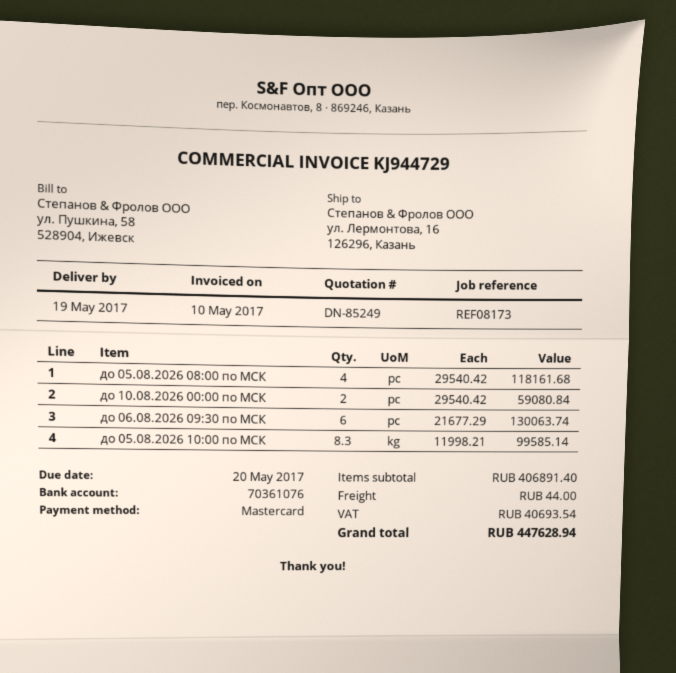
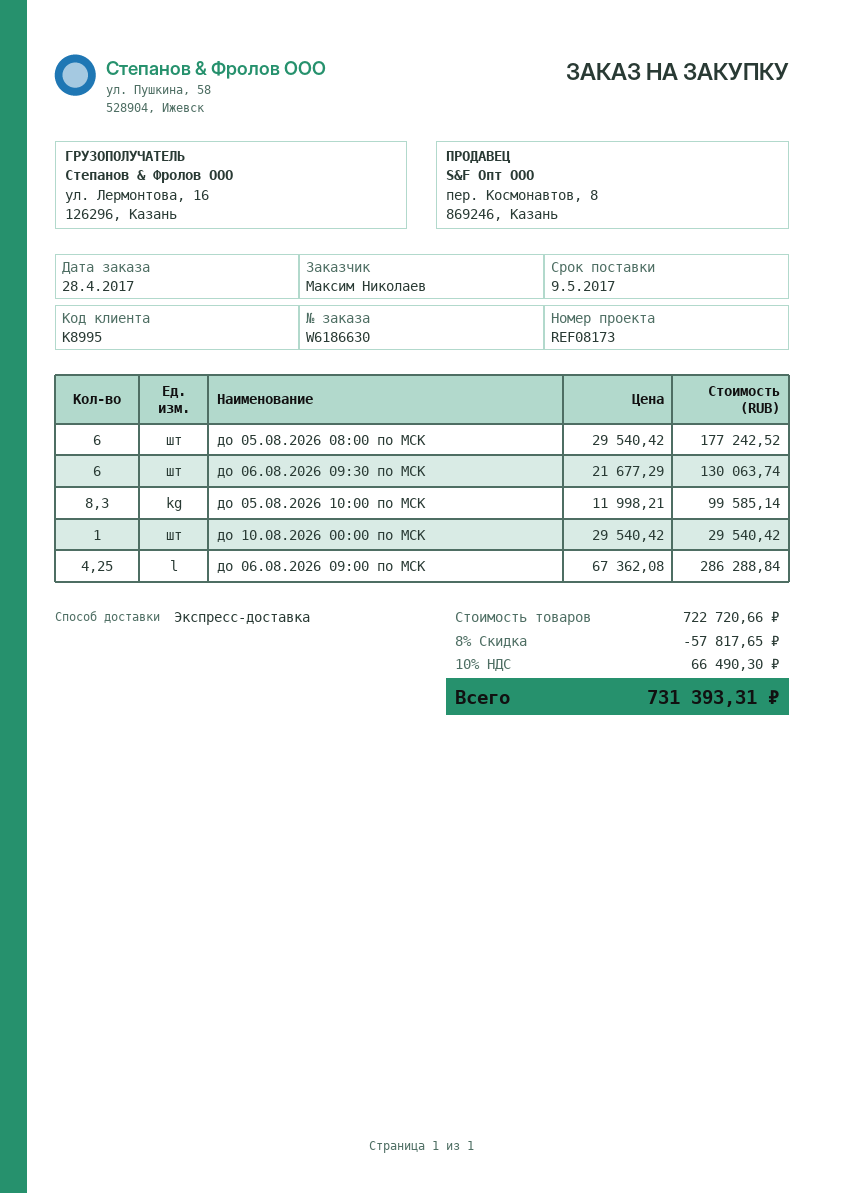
delivery date: 2017-05-19 -> 2017-05-09
до 05.08.2026 08:00 по МСК: 4 x 29540.42 = 118161.68 -> 6 x 29540.42 = 177242.52
до 10.08.2026 00:00 по МСК: 2 x 29540.42 = 59080.84 -> 1 x 29540.42 = 29540.42
до 06.08.2026 09:00 по МСК: none -> 4.25 x 67362.08 = 286288.84
subtotal: 406891.40 -> 722720.66
discount: none -> 8% = 57817.65
shipping: 44.00 -> none
tax: 40693.54 -> 66490.30
total: 447628.94 -> 731393.31

